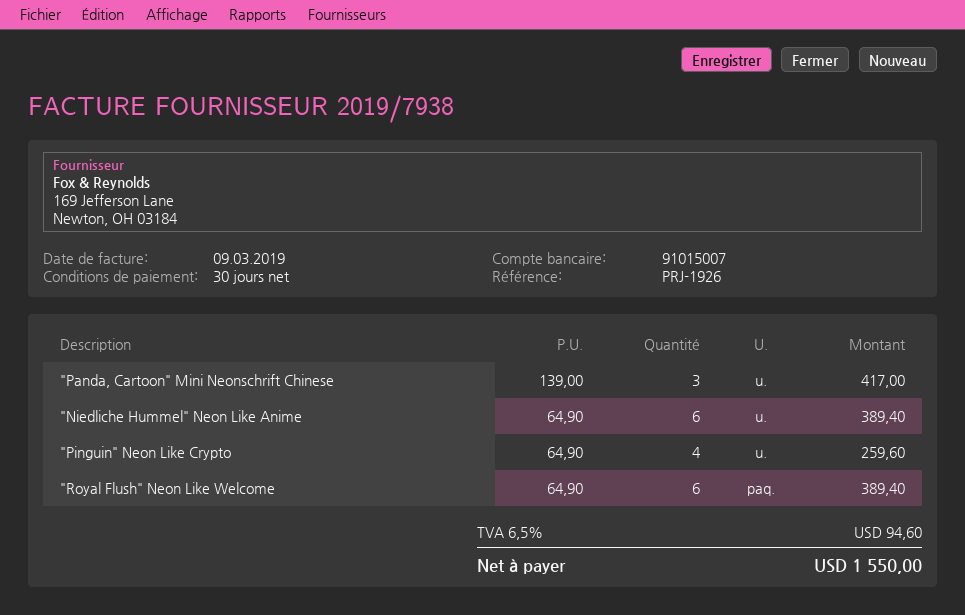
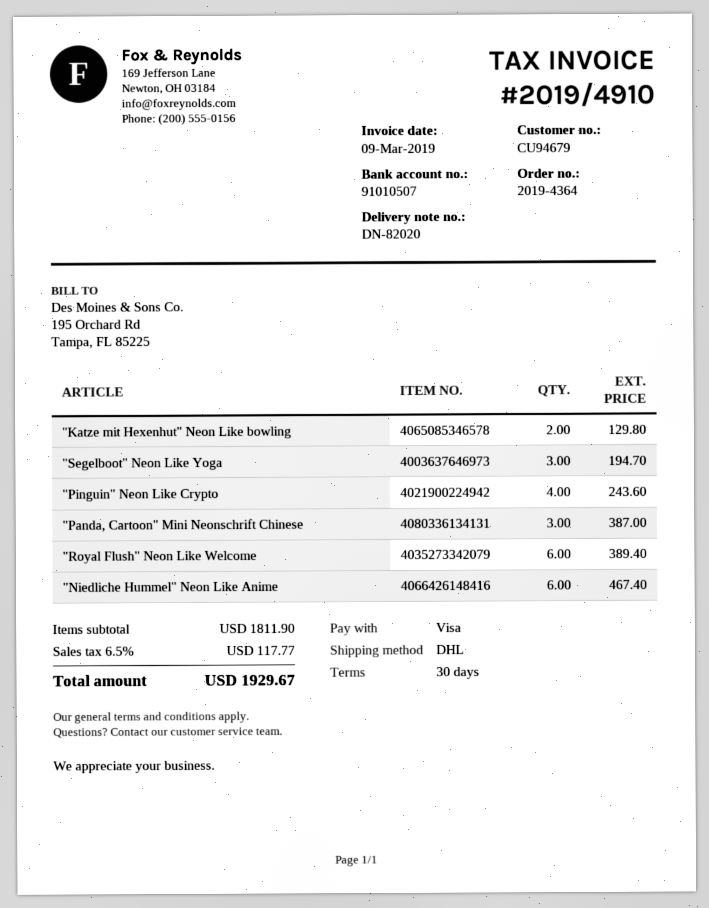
invoice number: 2019/7938 -> 2019/4910
bank account: 91015007 -> 91010507
"Panda, Cartoon" Mini Neonschrift Chinese: 3 for 417.00 -> 3 for 387.00
"Niedliche Hummel" Neon Like Anime: 6 for 389.40 -> 6 for 467.40
"Pinguin" Neon Like Crypto: 4 for 259.60 -> 4 for 243.60
"Katze mit Hexenhut" Neon Like bowling: none -> 2 for 129.80
"Segelboot" Neon Like Yoga: none -> 3 for 194.70
tax: 6.5% = 94.60 -> 6.5% = 117.77
total: 1550.00 -> 1929.67

